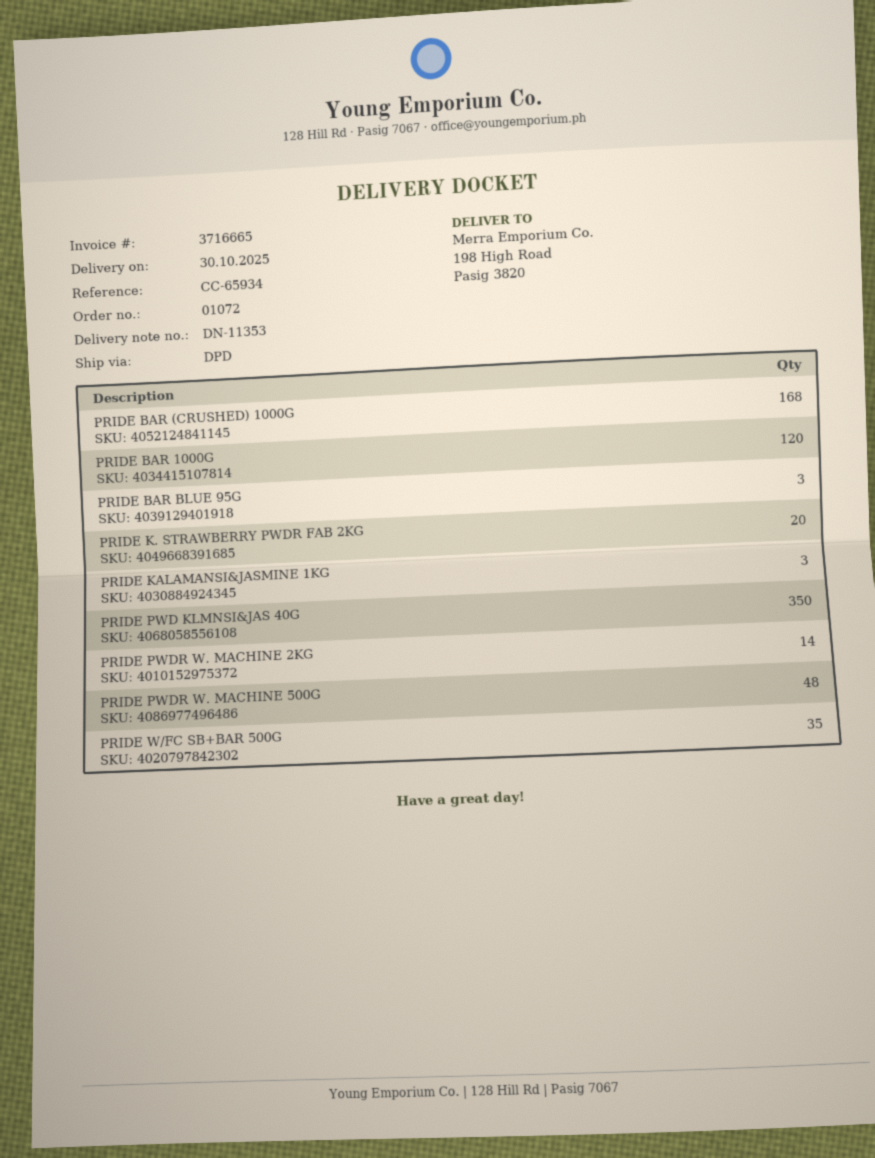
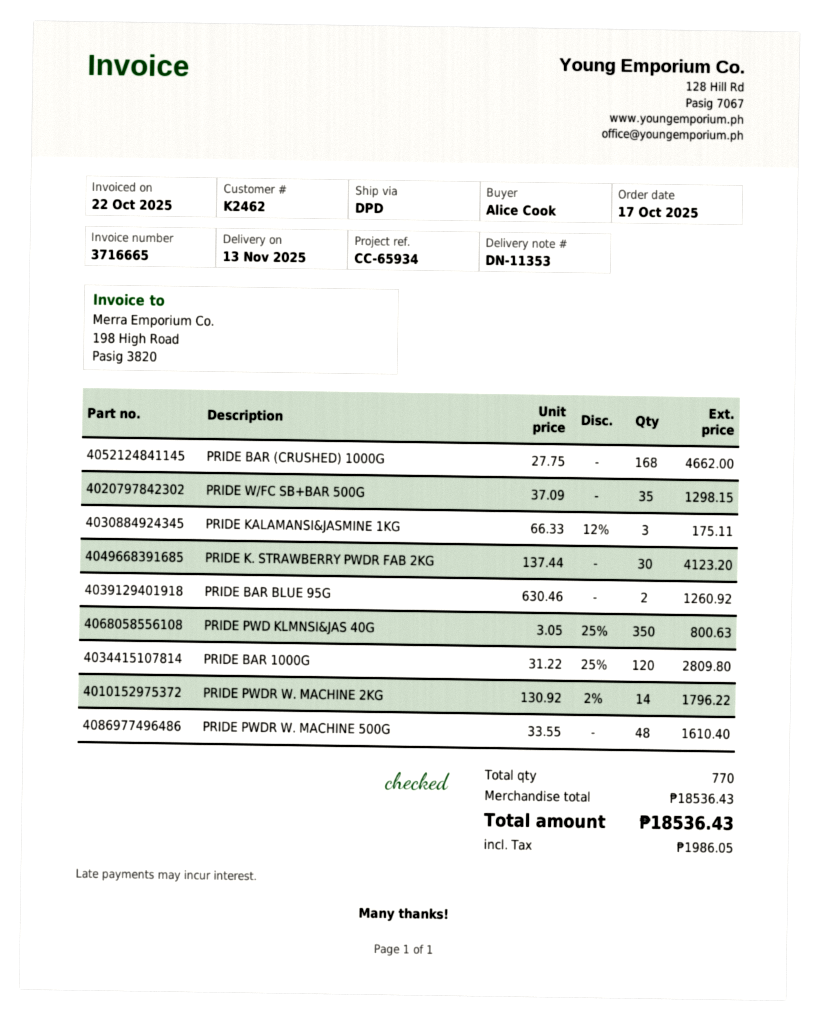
delivery date: 2025-10-30 -> 2025-11-13
PRIDE BAR BLUE 95G: 3 -> 2
PRIDE K. STRAWBERRY PWDR FAB 2KG: 20 -> 30

